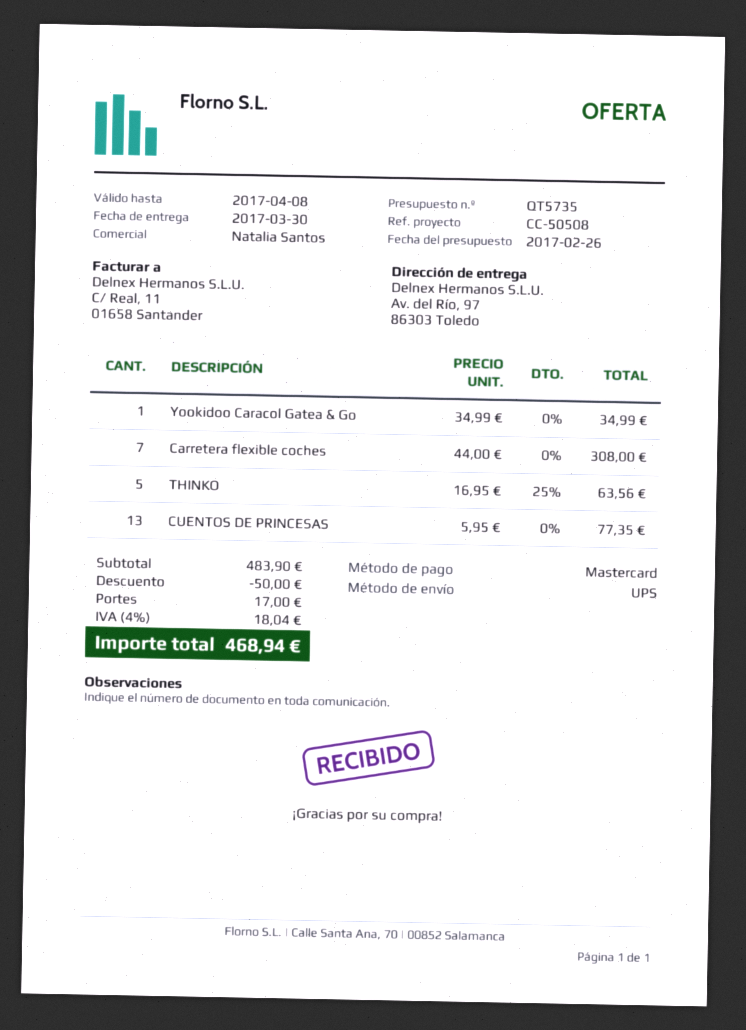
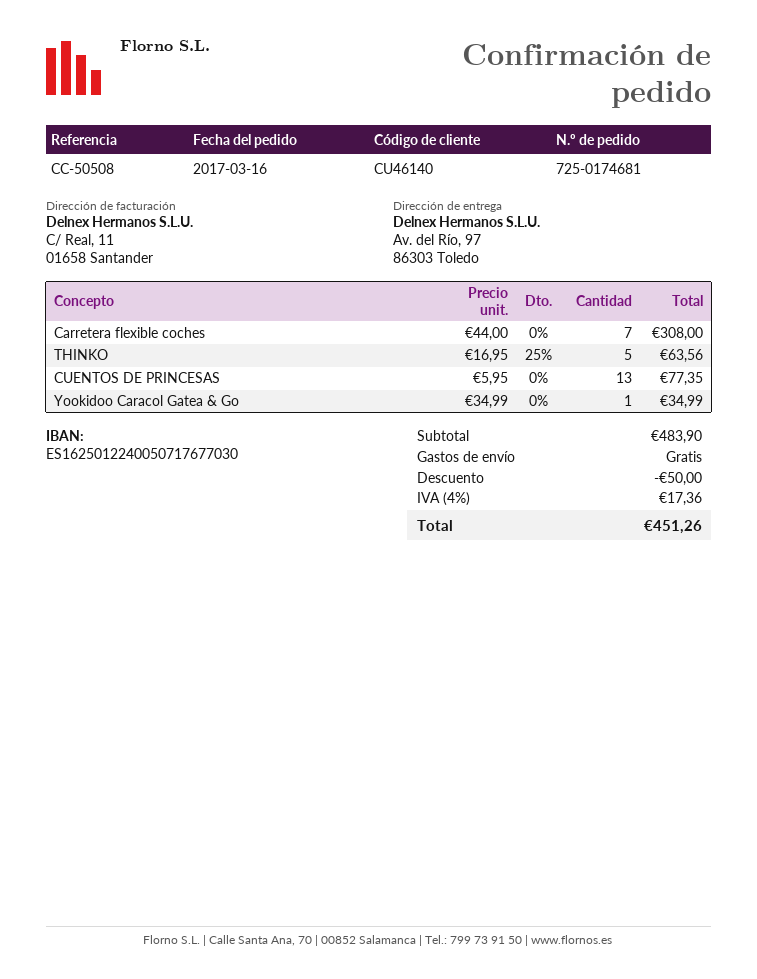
shipping: 17.00 -> 0.00
tax: 4% = 18.04 -> 4% = 17.36
total: 468.94 -> 451.26

